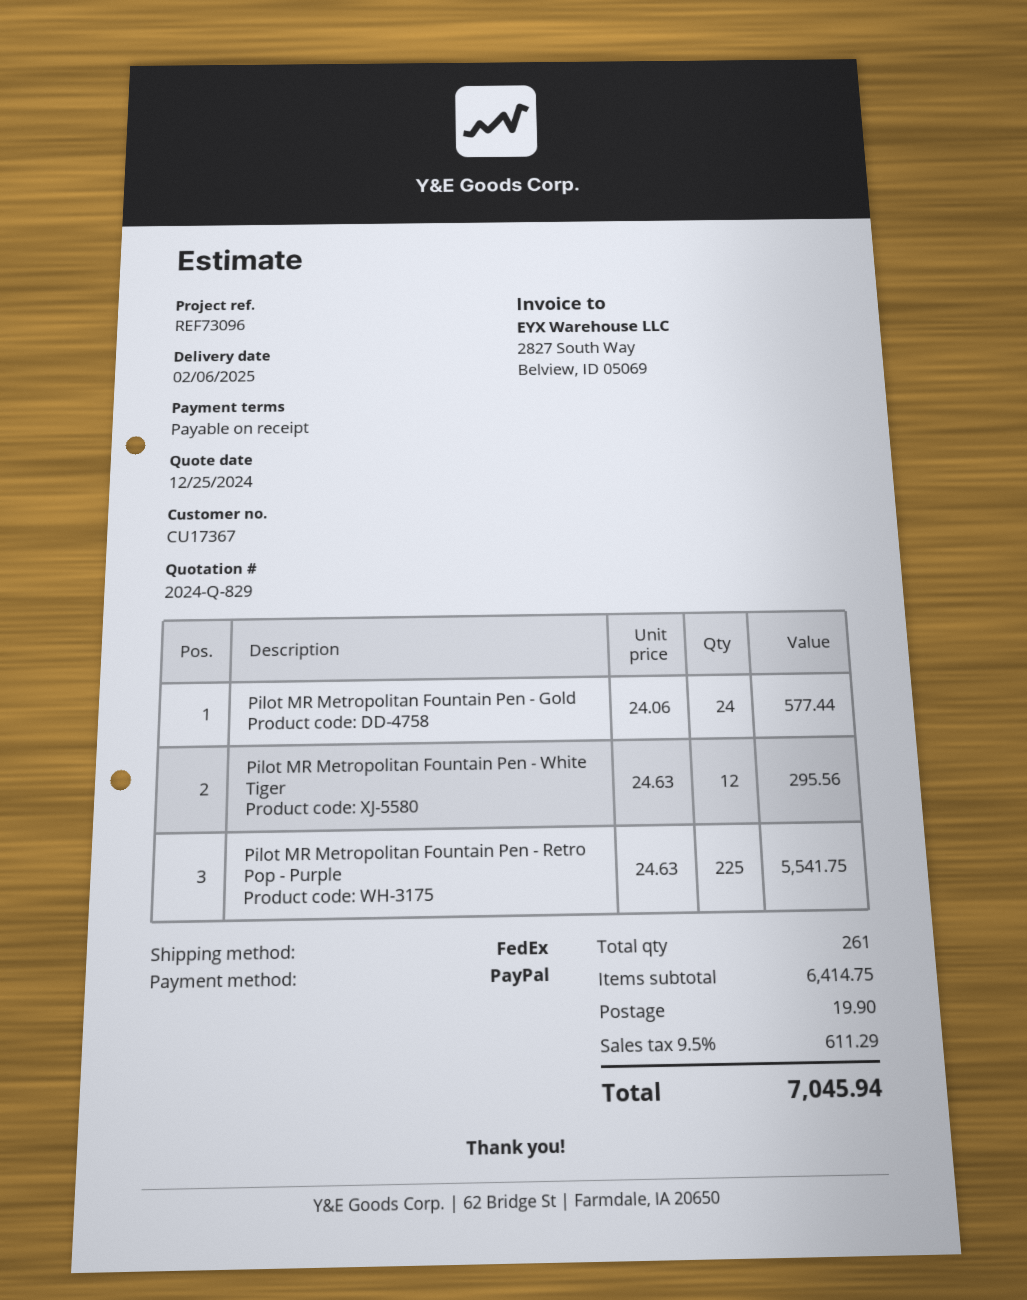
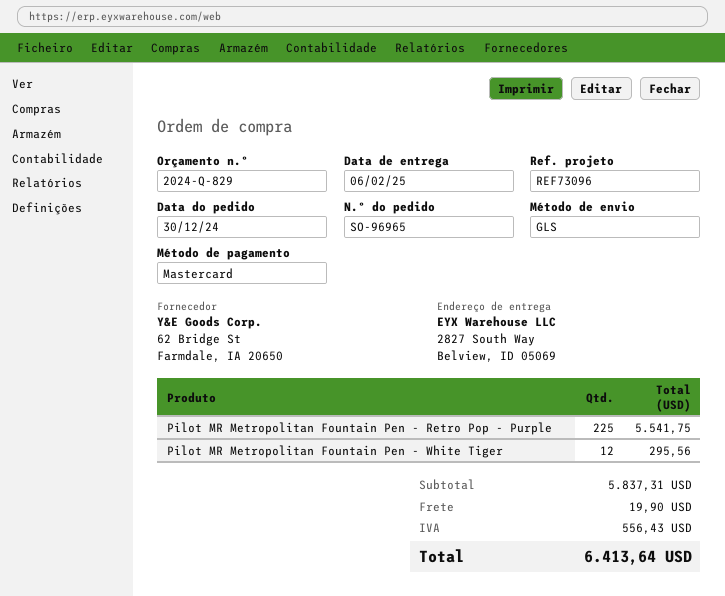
payment method: PayPal -> Mastercard
shipping method: FedEx -> GLS
Pilot MR Metropolitan Fountain Pen - Gold: 24 for 577.44 -> none
subtotal: 6414.75 -> 5837.31
tax: 611.29 -> 556.43
total: 7045.94 -> 6413.64

